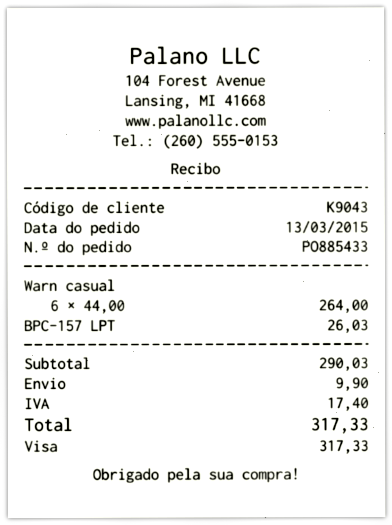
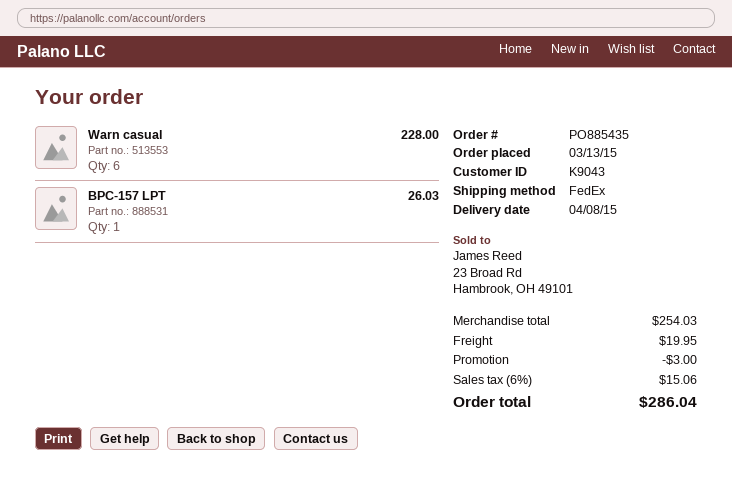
order number: PO885433 -> PO885435
Warn casual: 6 for 264.00 -> 6 for 228.00
subtotal: 290.03 -> 254.03
discount: none -> 3.00
shipping: 9.90 -> 19.95
tax: 17.40 -> 15.06
total: 317.33 -> 286.04

